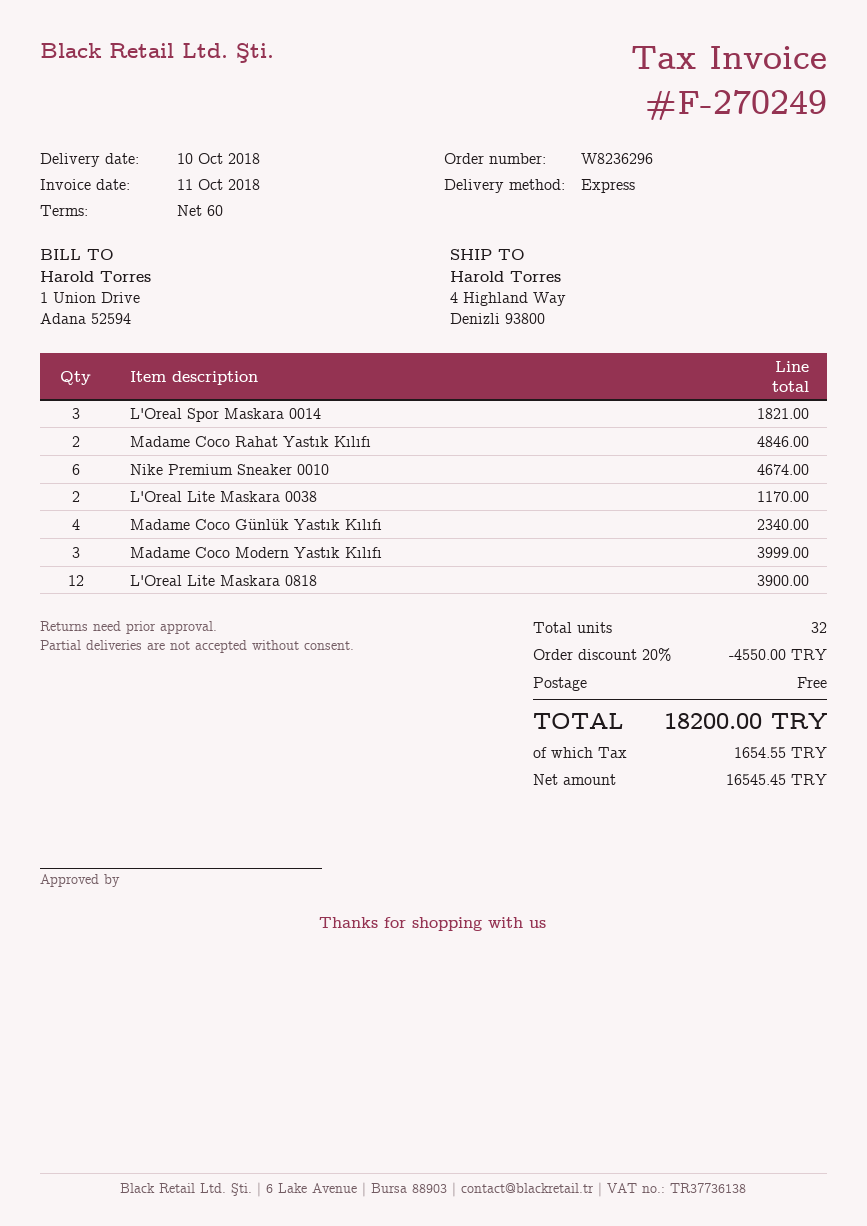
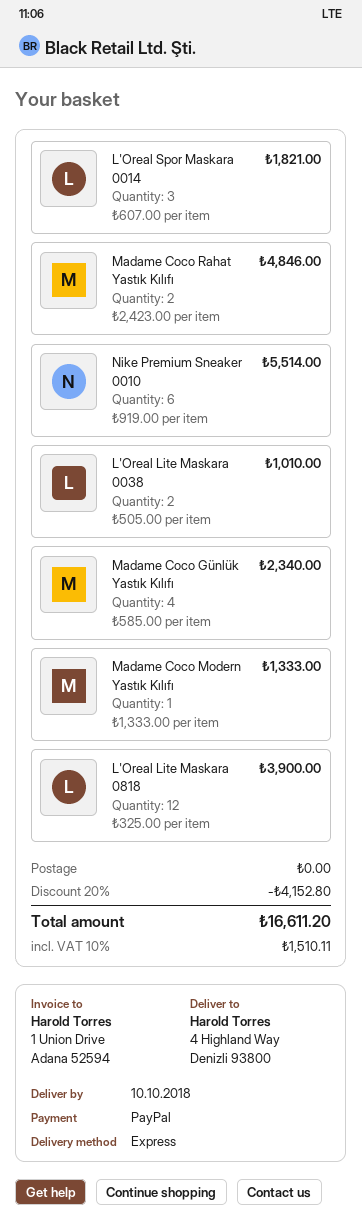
Nike Premium Sneaker 0010: 6 for 4674.00 -> 6 for 5514.00
L'Oreal Lite Maskara 0038: 2 for 1170.00 -> 2 for 1010.00
Madame Coco Modern Yastık Kılıfı: 3 for 3999.00 -> 1 for 1333.00
discount: 20% = 4550.00 -> 20% = 4152.80
tax: 1654.55 -> 1510.11
total: 18200.00 -> 16611.20

